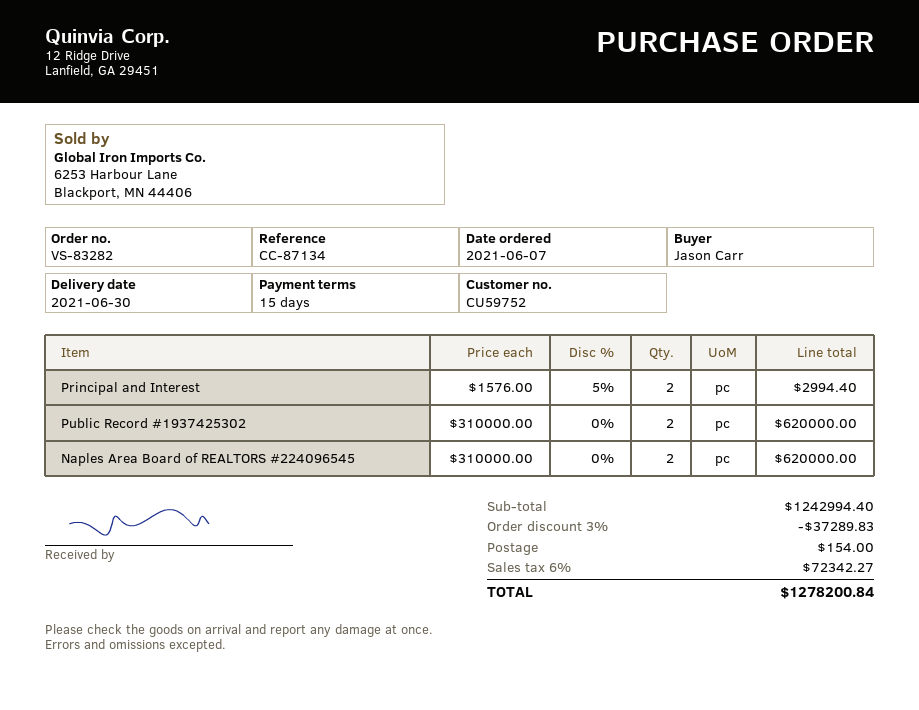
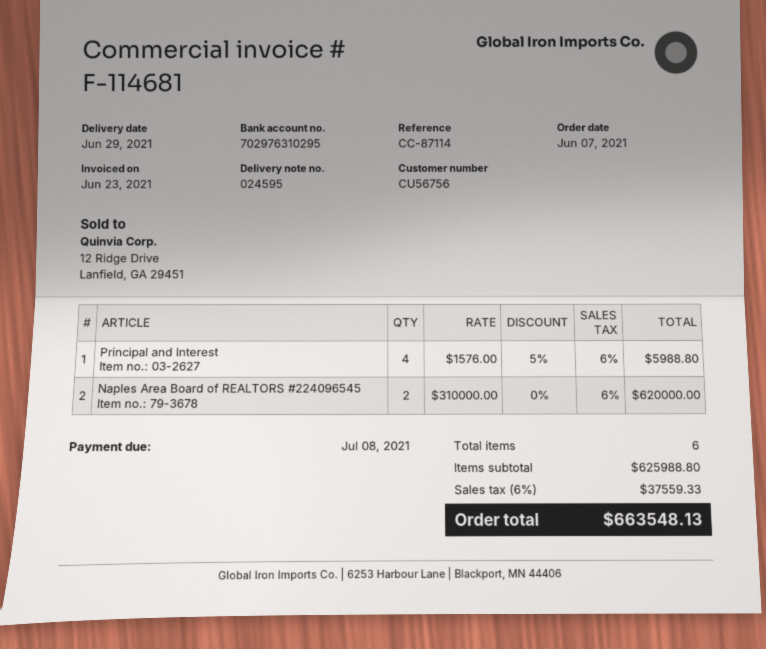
delivery date: 2021-06-30 -> 2021-06-29
customer number: CU59752 -> CU56756
reference: CC-87134 -> CC-87114
Principal and Interest: 2 x 1576.00 - 5% = 2994.40 -> 4 x 1576.00 - 5% = 5988.80
Public Record #1937425302: 2 x 310000.00 = 620000.00 -> none
subtotal: 1242994.40 -> 625988.80
discount: 3% = 37289.83 -> none
shipping: 154.00 -> none
tax: 6% = 72342.27 -> 6% = 37559.33
total: 1278200.84 -> 663548.13

